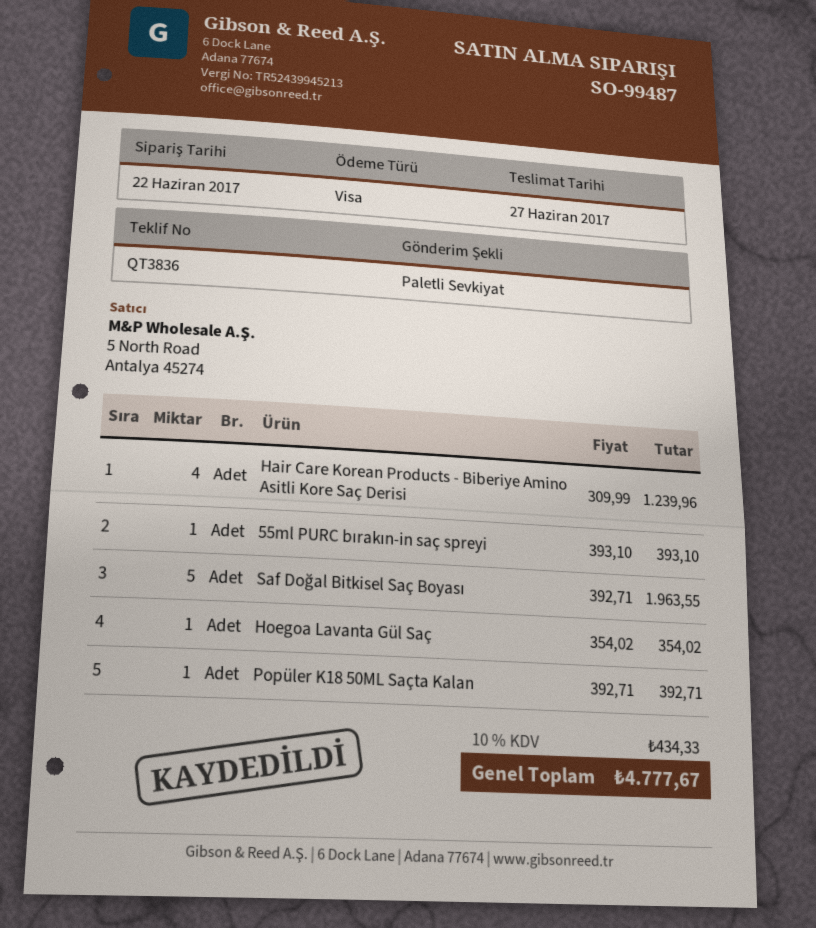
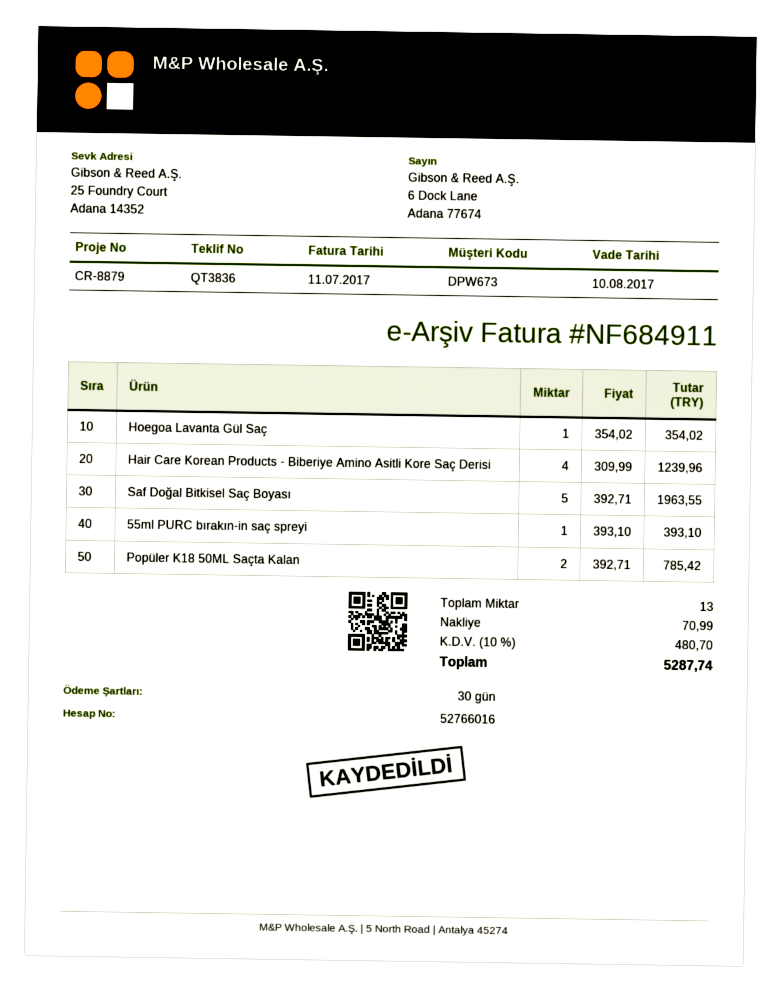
Popüler K18 50ML Saçta Kalan: 1 x 392.71 = 392.71 -> 2 x 392.71 = 785.42
shipping: none -> 70.99
tax: 10% = 434.33 -> 10% = 480.70
total: 4777.67 -> 5287.74

